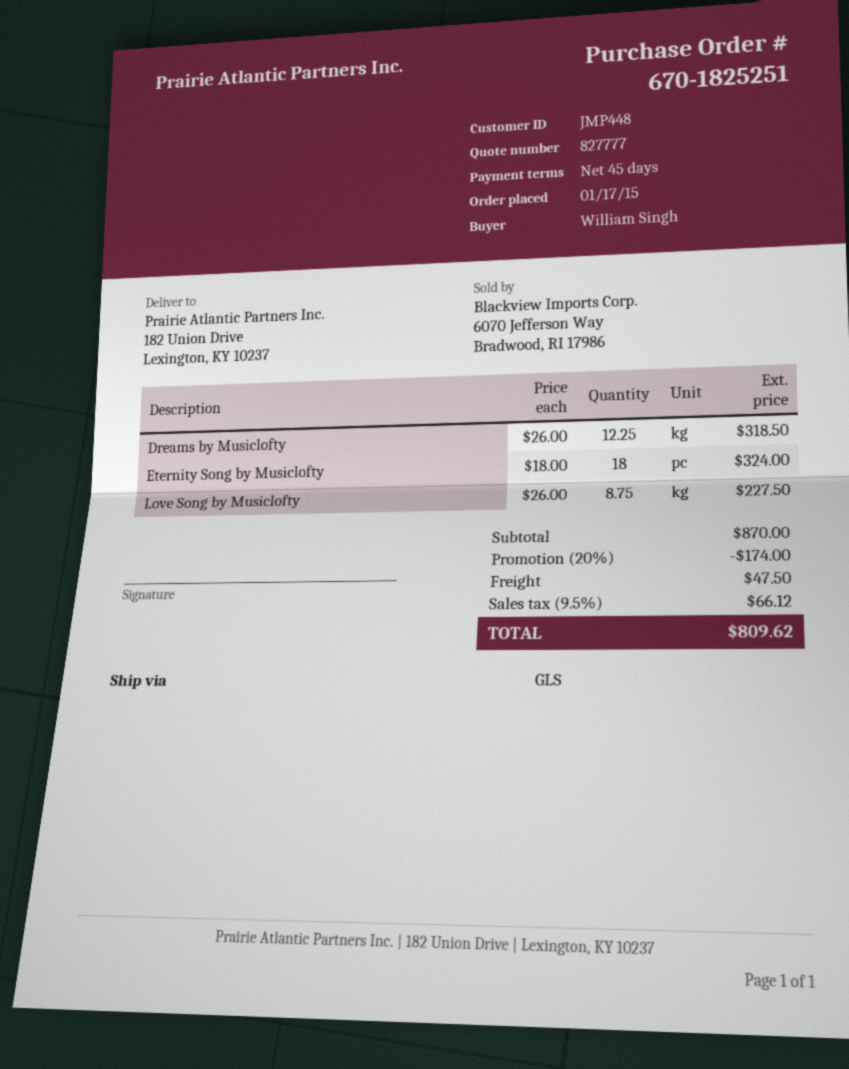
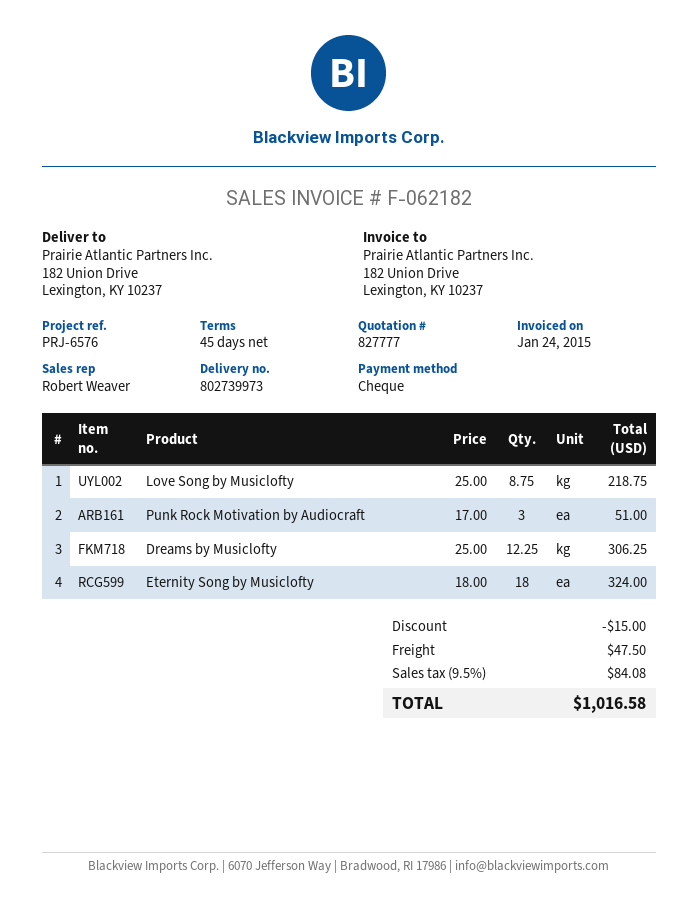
Dreams by Musiclofty: 12.25 x 26.00 = 318.50 -> 12.25 x 25.00 = 306.25
Love Song by Musiclofty: 8.75 x 26.00 = 227.50 -> 8.75 x 25.00 = 218.75
Punk Rock Motivation by Audiocraft: none -> 3 x 17.00 = 51.00
discount: 174.00 -> 15.00
tax: 9.5% = 66.12 -> 9.5% = 84.08
total: 809.62 -> 1016.58

